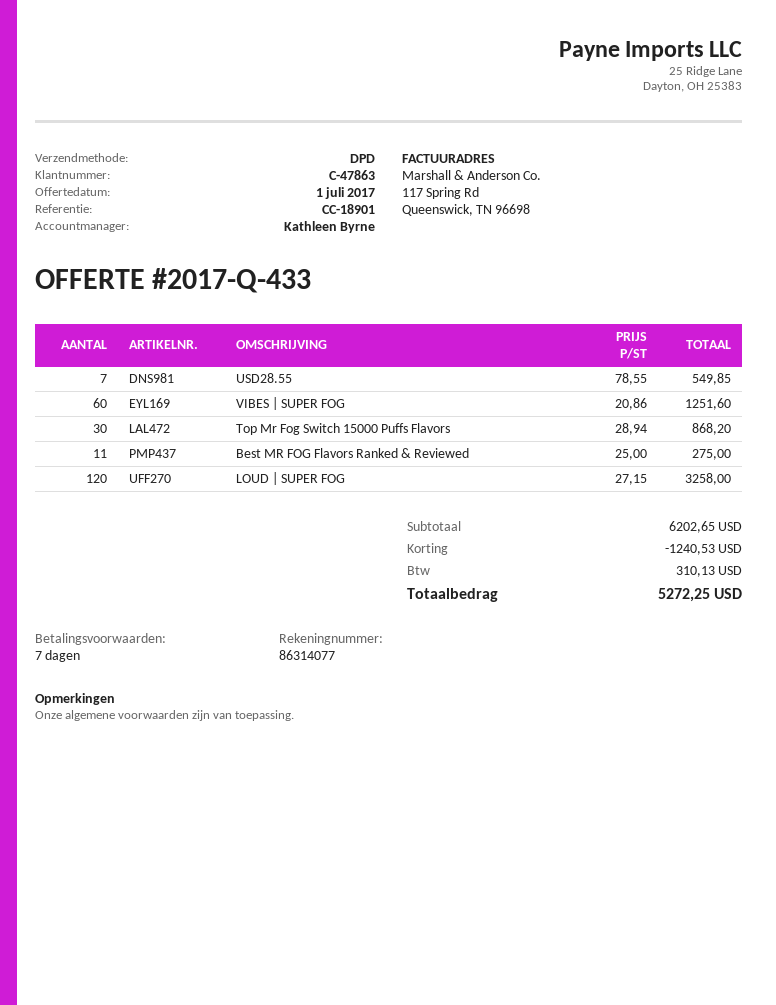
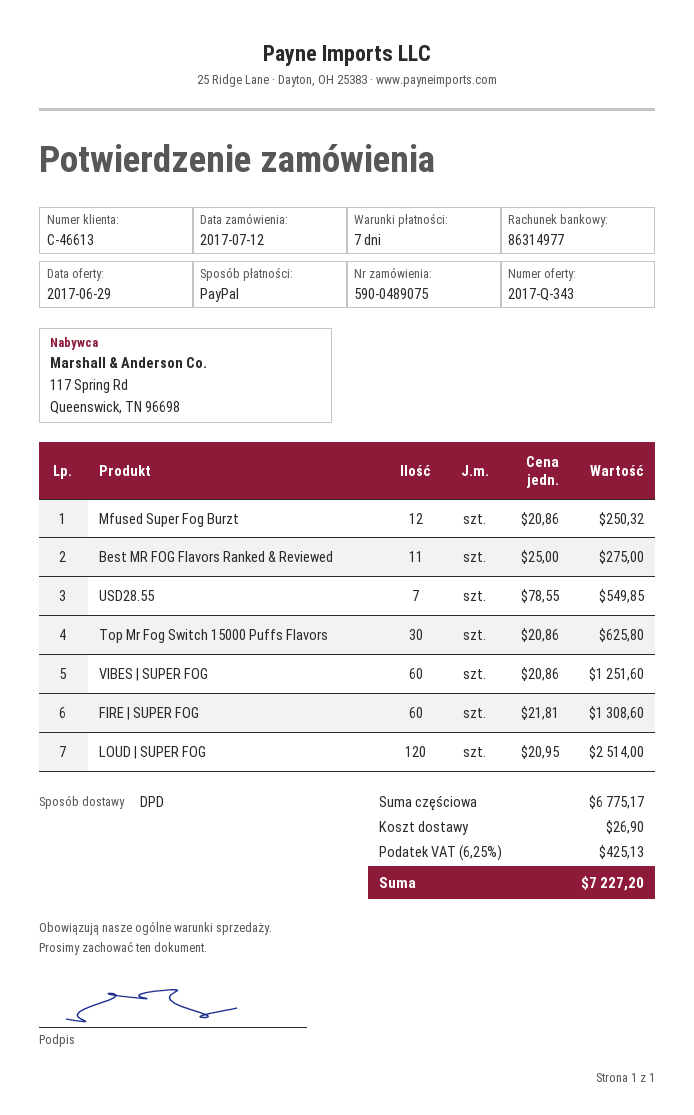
quote number: 2017-Q-433 -> 2017-Q-343
quote date: 2017-07-01 -> 2017-06-29
customer number: C-47863 -> C-46613
bank account: 86314077 -> 86314977
Top Mr Fog Switch 15000 Puffs Flavors: 30 x 28.94 = 868.20 -> 30 x 20.86 = 625.80
LOUD | SUPER FOG: 120 x 27.15 = 3258.00 -> 120 x 20.95 = 2514.00
Mfused Super Fog Burzt: none -> 12 x 20.86 = 250.32
FIRE | SUPER FOG: none -> 60 x 21.81 = 1308.60
subtotal: 6202.65 -> 6775.17
discount: 1240.53 -> none
shipping: none -> 26.90
tax: 310.13 -> 425.13
total: 5272.25 -> 7227.20

